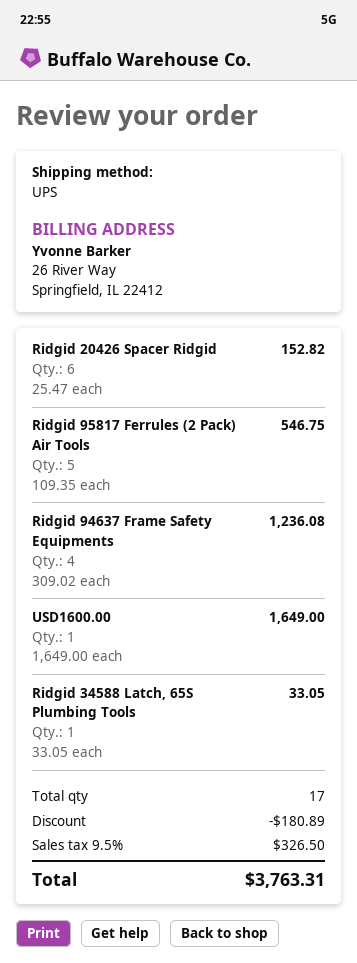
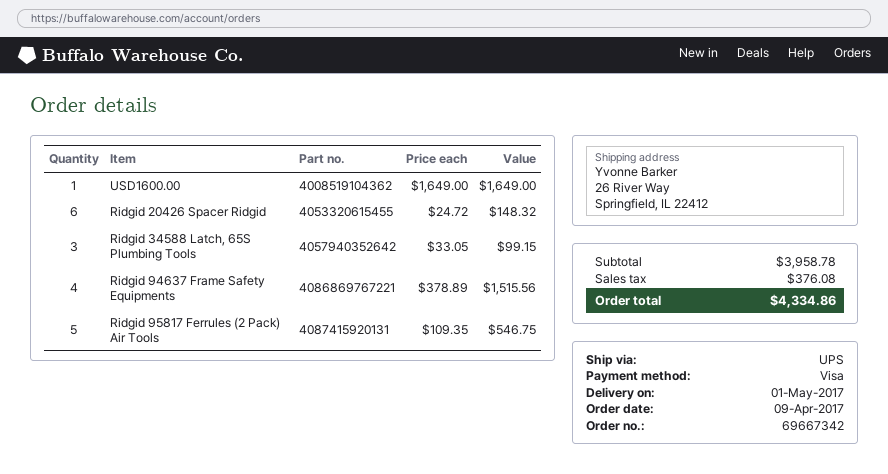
Ridgid 20426 Spacer Ridgid: 6 x 25.47 = 152.82 -> 6 x 24.72 = 148.32
Ridgid 94637 Frame Safety Equipments: 4 x 309.02 = 1236.08 -> 4 x 378.89 = 1515.56
Ridgid 34588 Latch, 65S Plumbing Tools: 1 x 33.05 = 33.05 -> 3 x 33.05 = 99.15
discount: 180.89 -> none
tax: 326.50 -> 376.08
total: 3763.31 -> 4334.86

